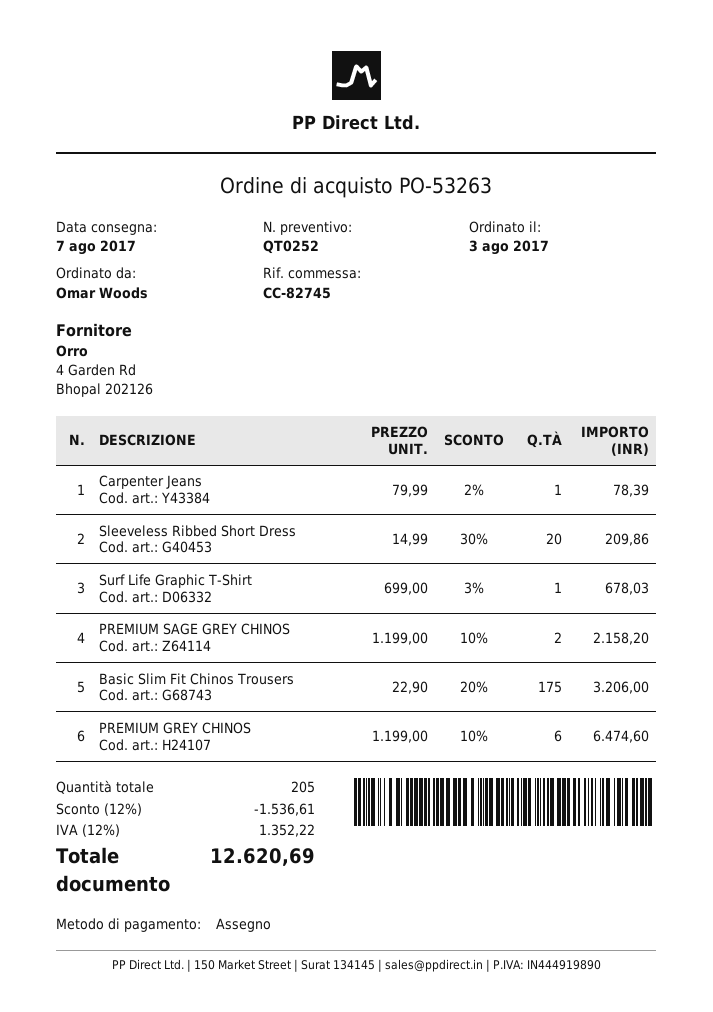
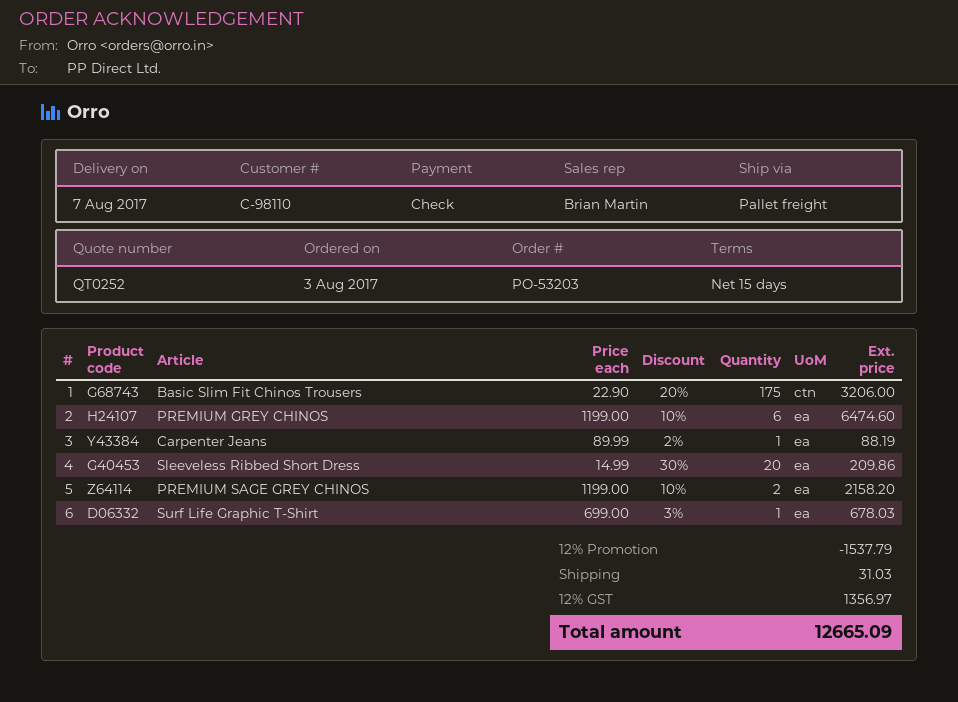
order number: PO-53263 -> PO-53203
Carpenter Jeans: 1 x 79.99 - 2% = 78.39 -> 1 x 89.99 - 2% = 88.19
discount: 12% = 1536.61 -> 12% = 1537.79
shipping: none -> 31.03
tax: 12% = 1352.22 -> 12% = 1356.97
total: 12620.69 -> 12665.09

